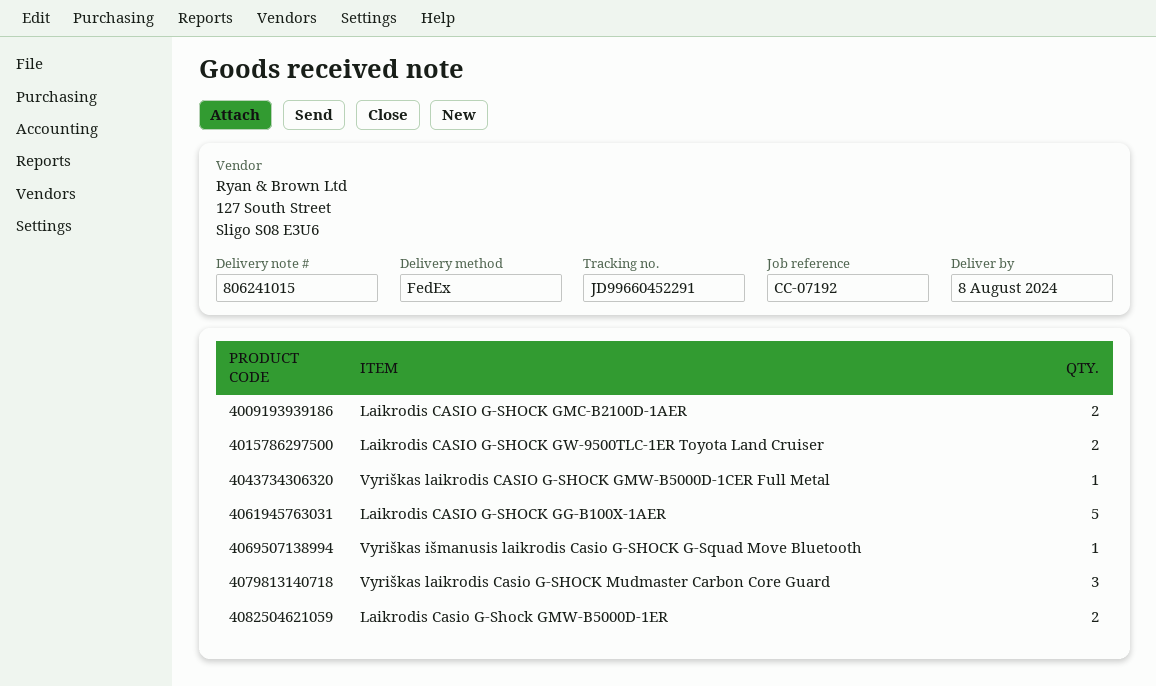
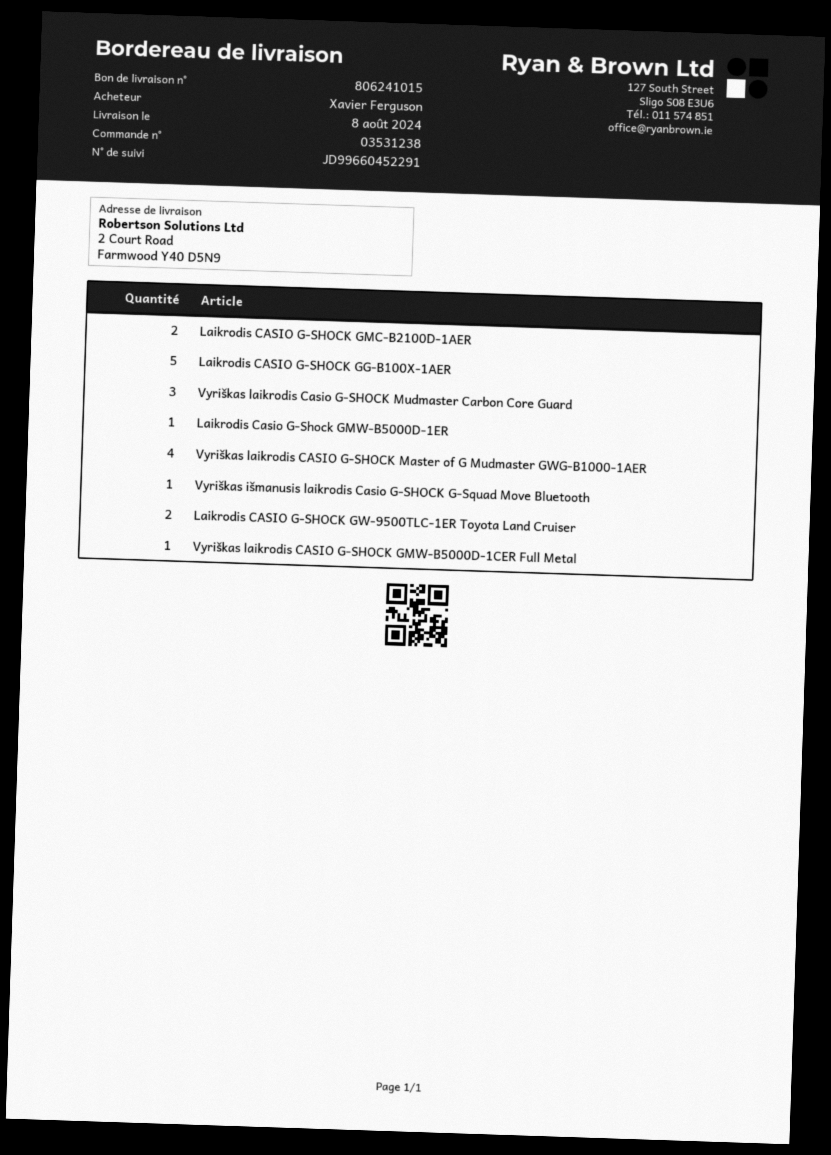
Laikrodis Casio G-Shock GMW-B5000D-1ER: 2 -> 1
Vyriškas laikrodis CASIO G-SHOCK Master of G Mudmaster GWG-B1000-1AER: none -> 4

